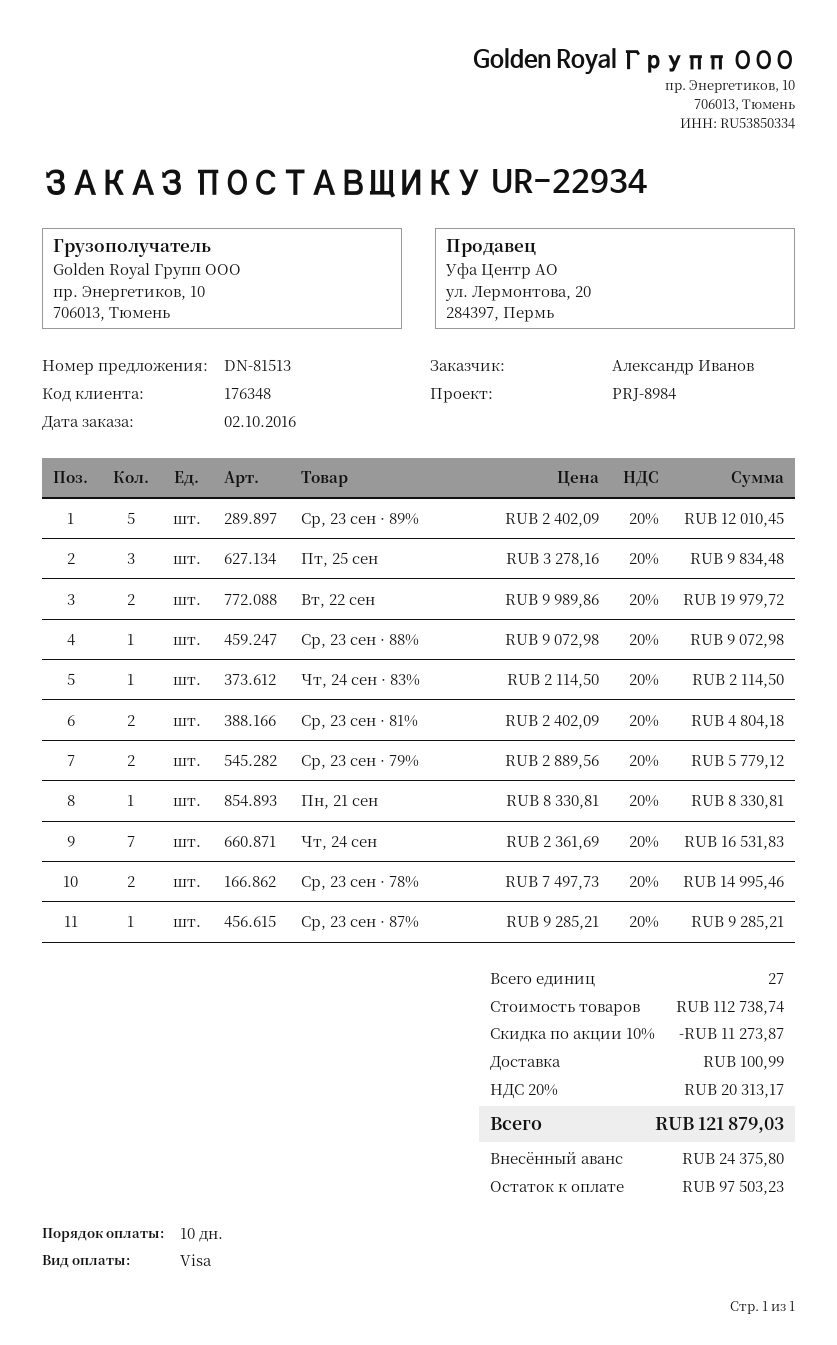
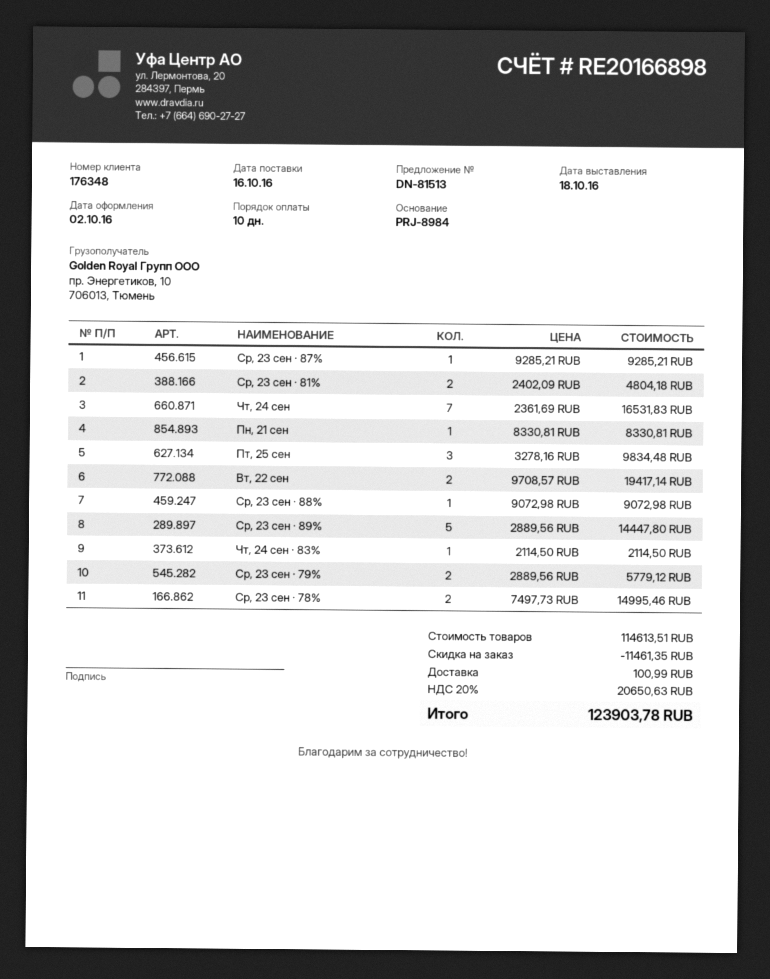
Ср, 23 сен · 89%: 5 x 2402.09 = 12010.45 -> 5 x 2889.56 = 14447.80
Вт, 22 сен: 2 x 9989.86 = 19979.72 -> 2 x 9708.57 = 19417.14
subtotal: 112738.74 -> 114613.51
discount: 11273.87 -> 11461.35
tax: 20% = 20313.17 -> 20% = 20650.63
total: 121879.03 -> 123903.78

